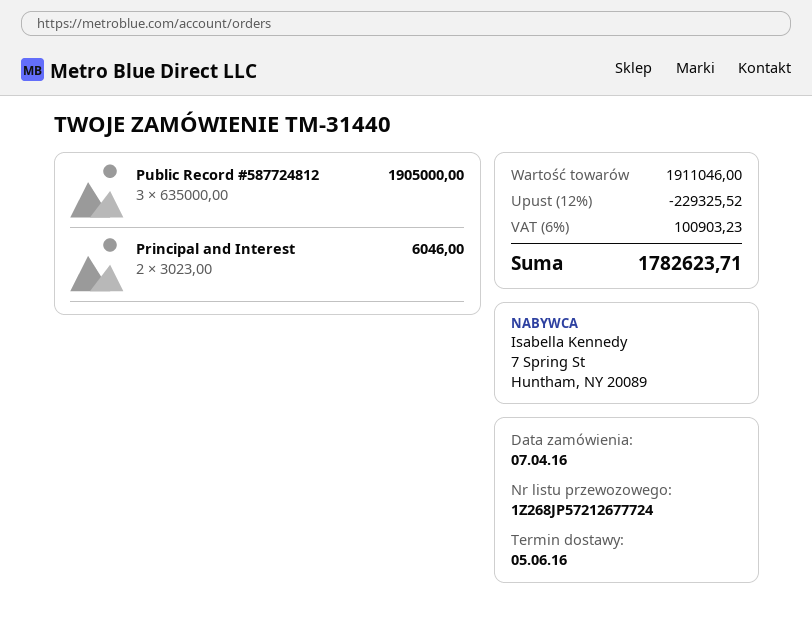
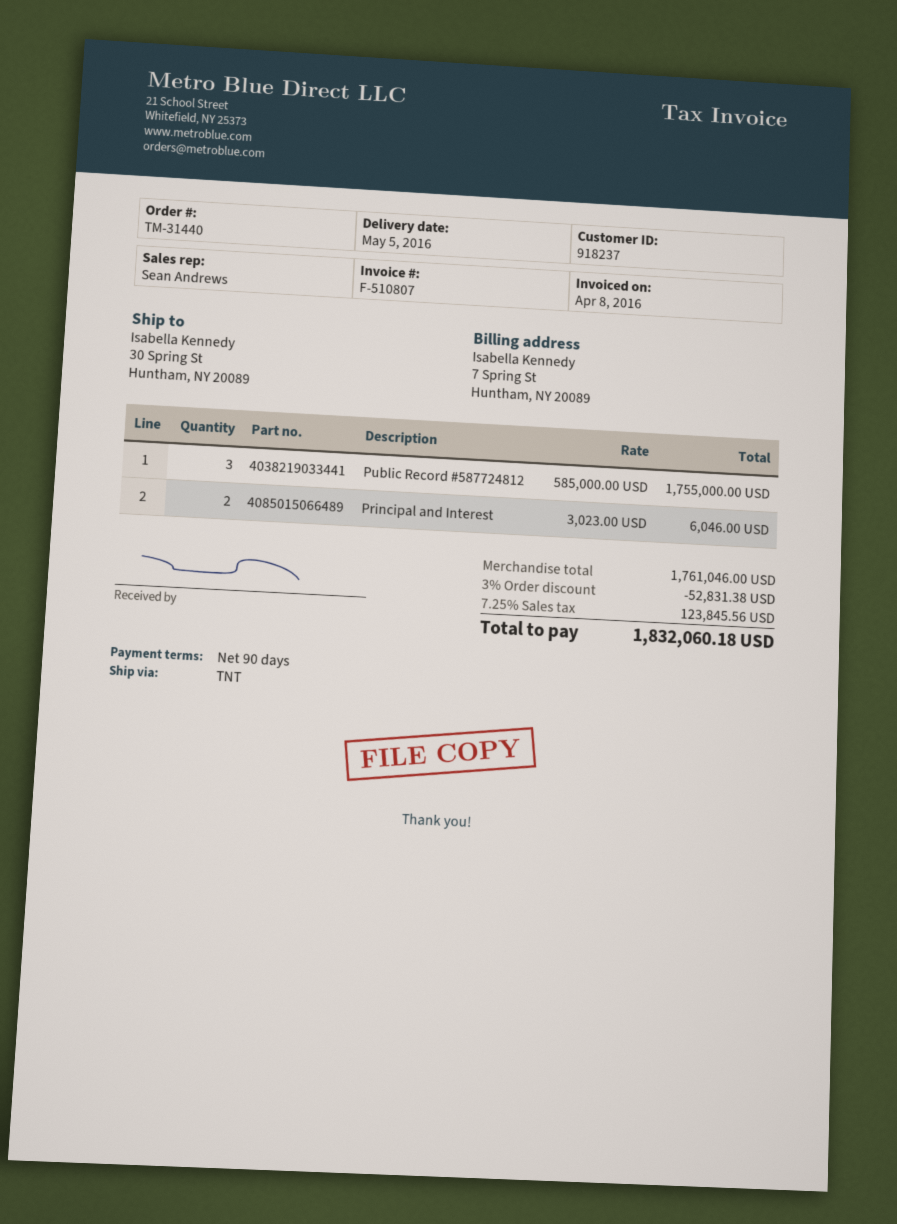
delivery date: 2016-06-05 -> 2016-05-05
Public Record #587724812: 3 x 635000.00 = 1905000.00 -> 3 x 585000.00 = 1755000.00
subtotal: 1911046.00 -> 1761046.00
discount: 12% = 229325.52 -> 3% = 52831.38
tax: 6% = 100903.23 -> 7.25% = 123845.56
total: 1782623.71 -> 1832060.18

